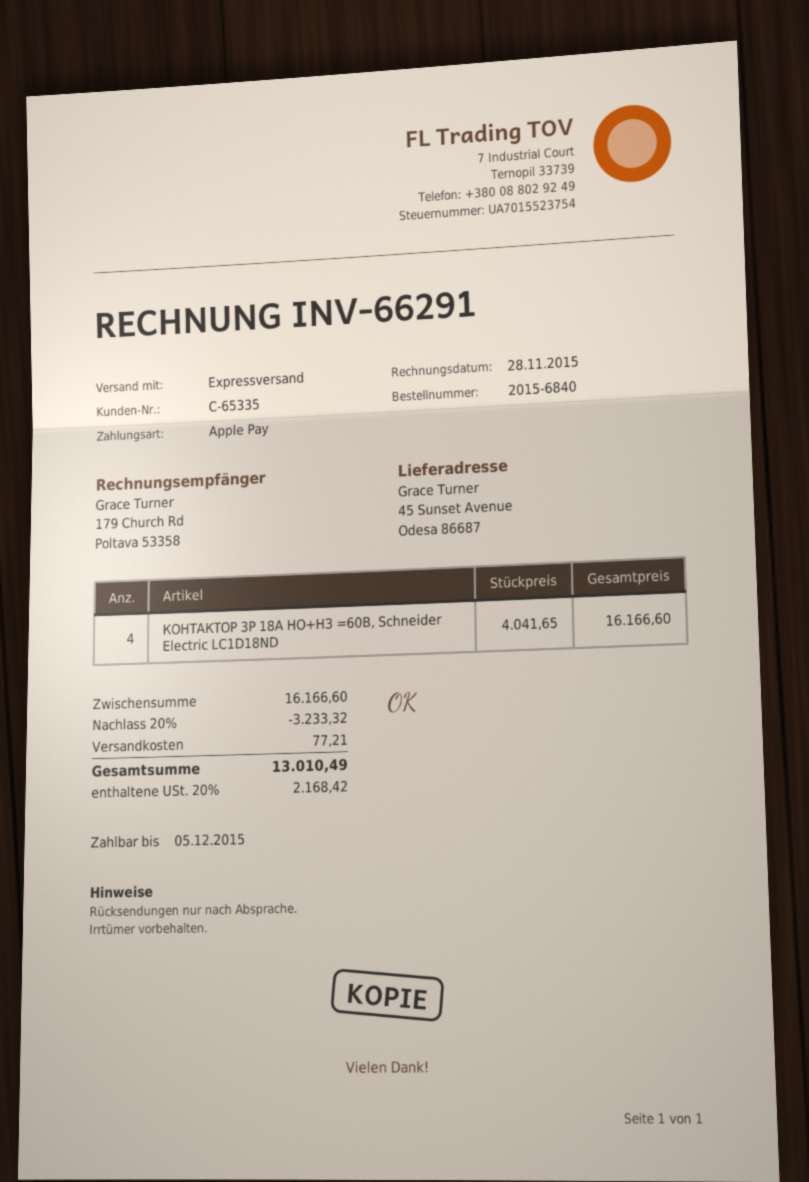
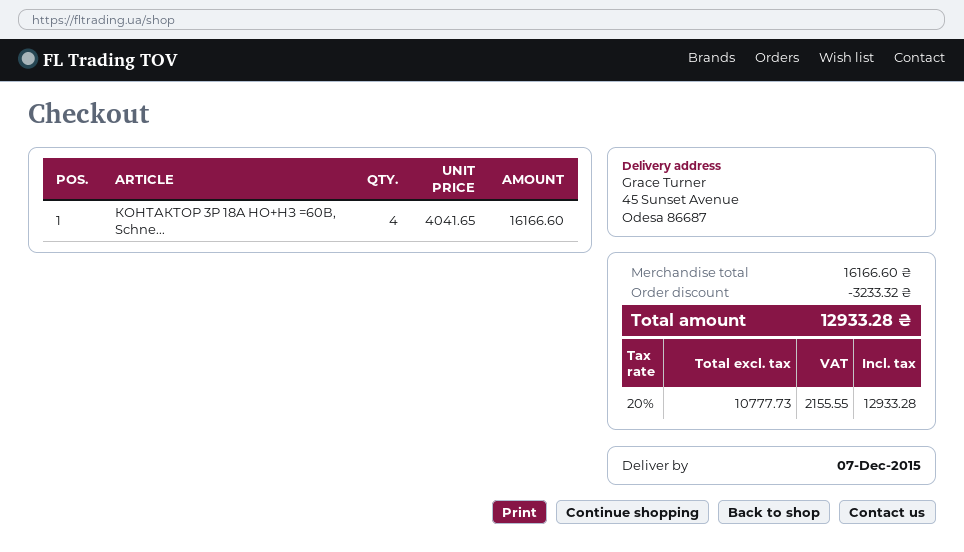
shipping: 77.21 -> none
tax: 20% = 2168.42 -> 20% = 2155.55
total: 13010.49 -> 12933.28

